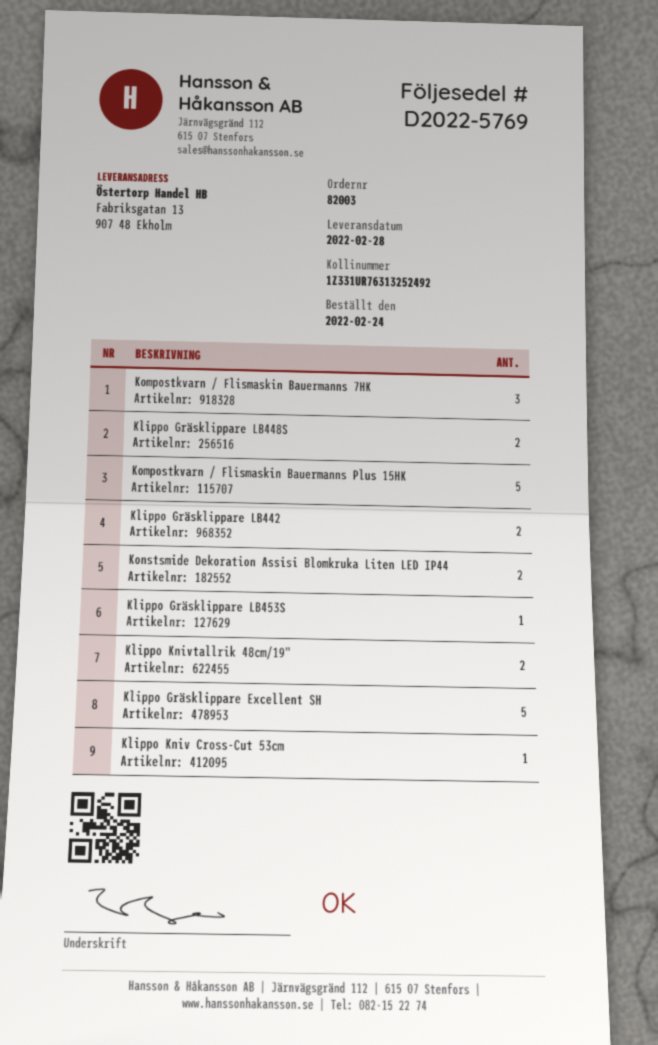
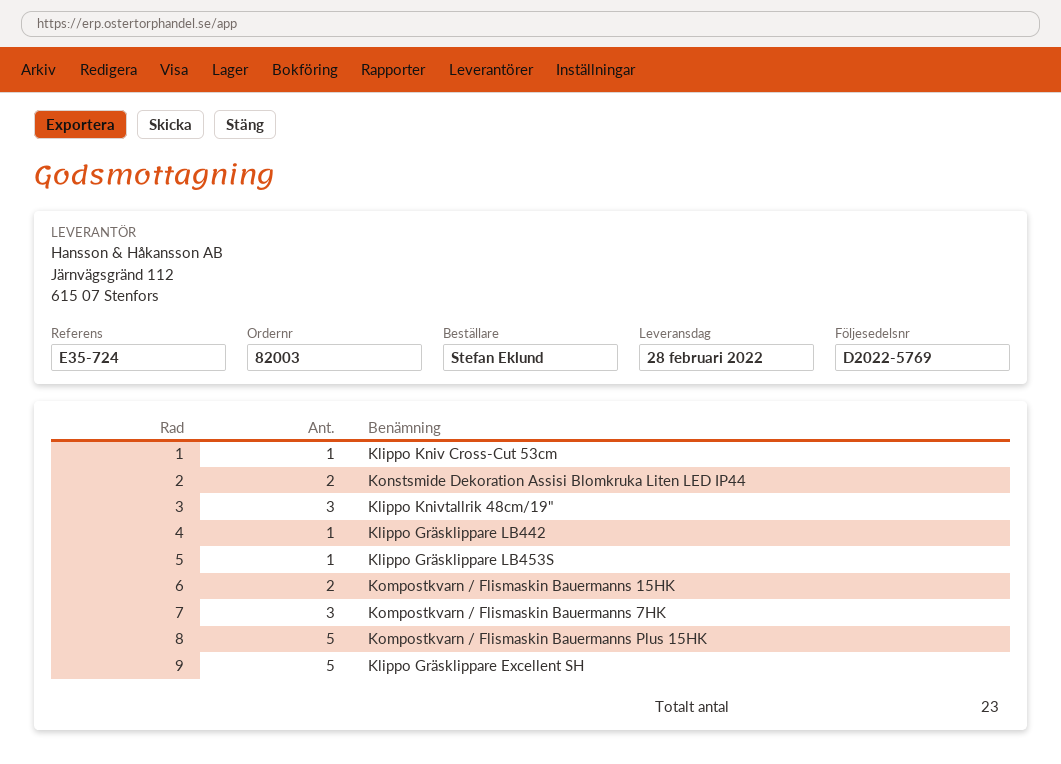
Klippo Gräsklippare LB448S: 2 -> none
Klippo Gräsklippare LB442: 2 -> 1
Klippo Knivtallrik 48cm/19": 2 -> 3
Kompostkvarn / Flismaskin Bauermanns 15HK: none -> 2

